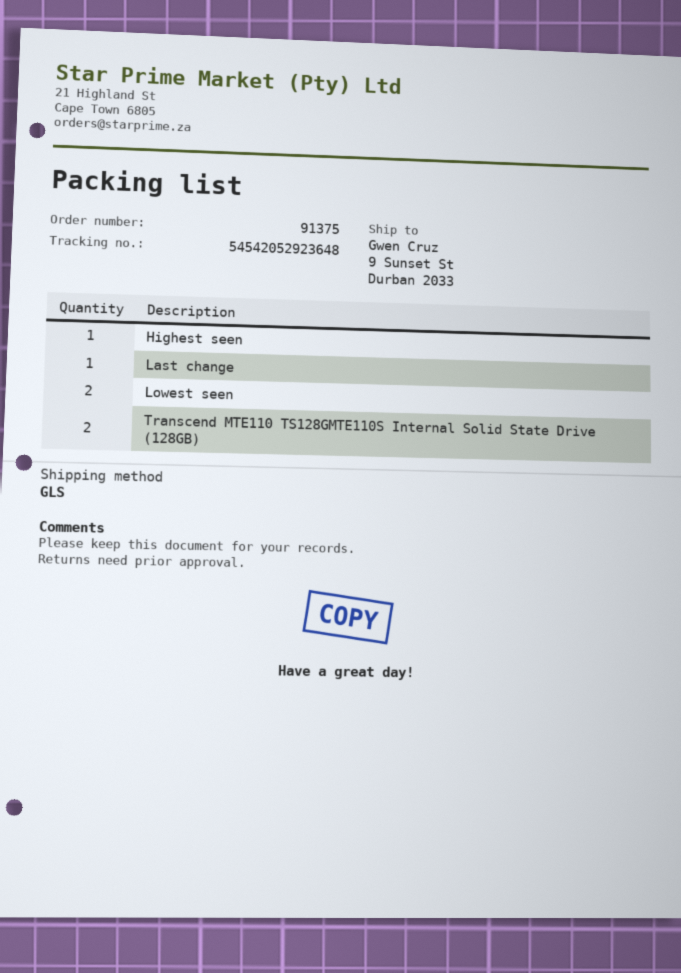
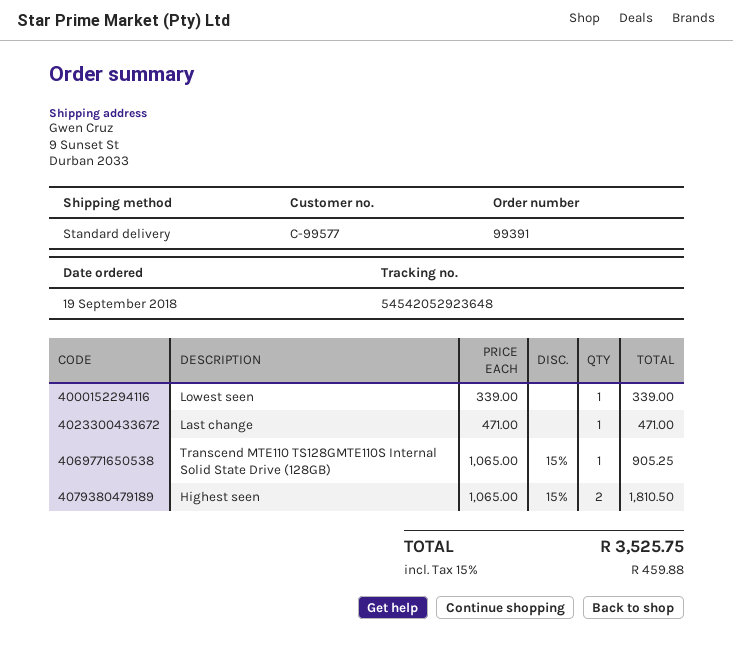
order number: 91375 -> 99391
shipping method: GLS -> standard
Highest seen: 1 -> 2
Lowest seen: 2 -> 1
Transcend MTE110 TS128GMTE110S Internal Solid State Drive (128GB): 2 -> 1

